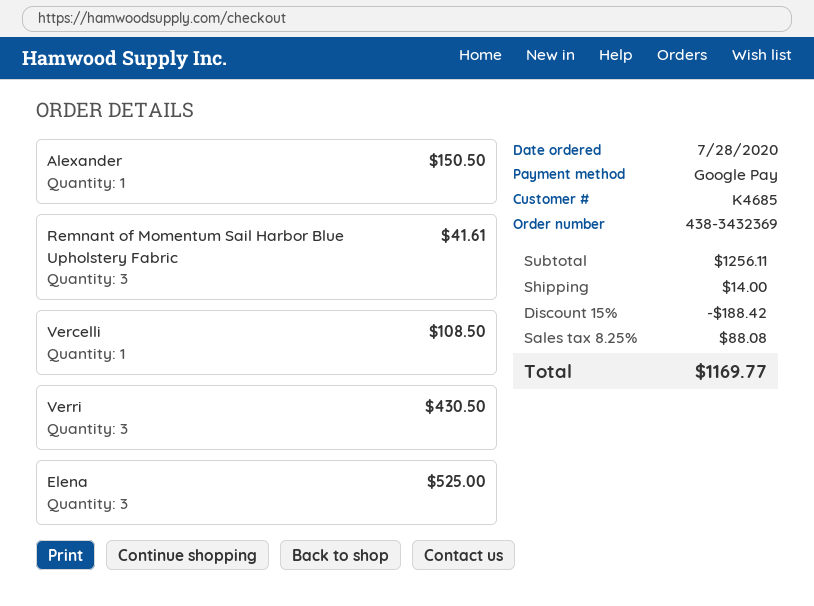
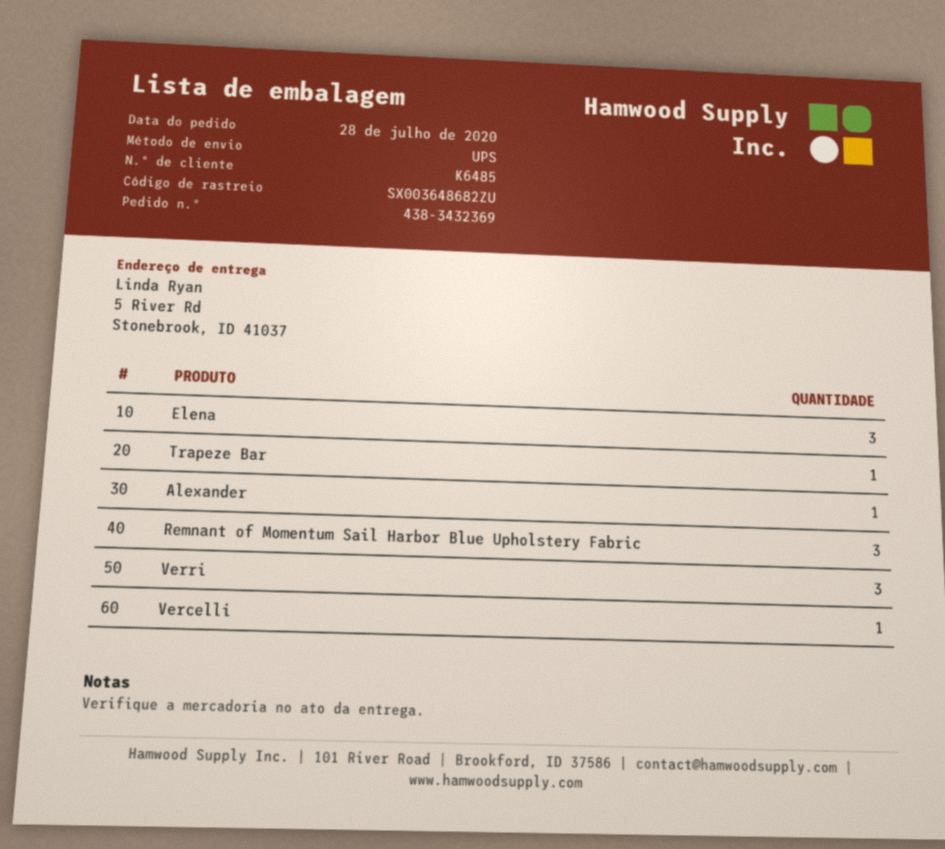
customer number: K4685 -> K6485
Trapeze Bar: none -> 1

